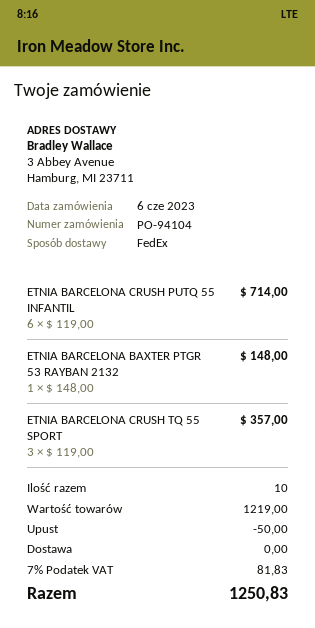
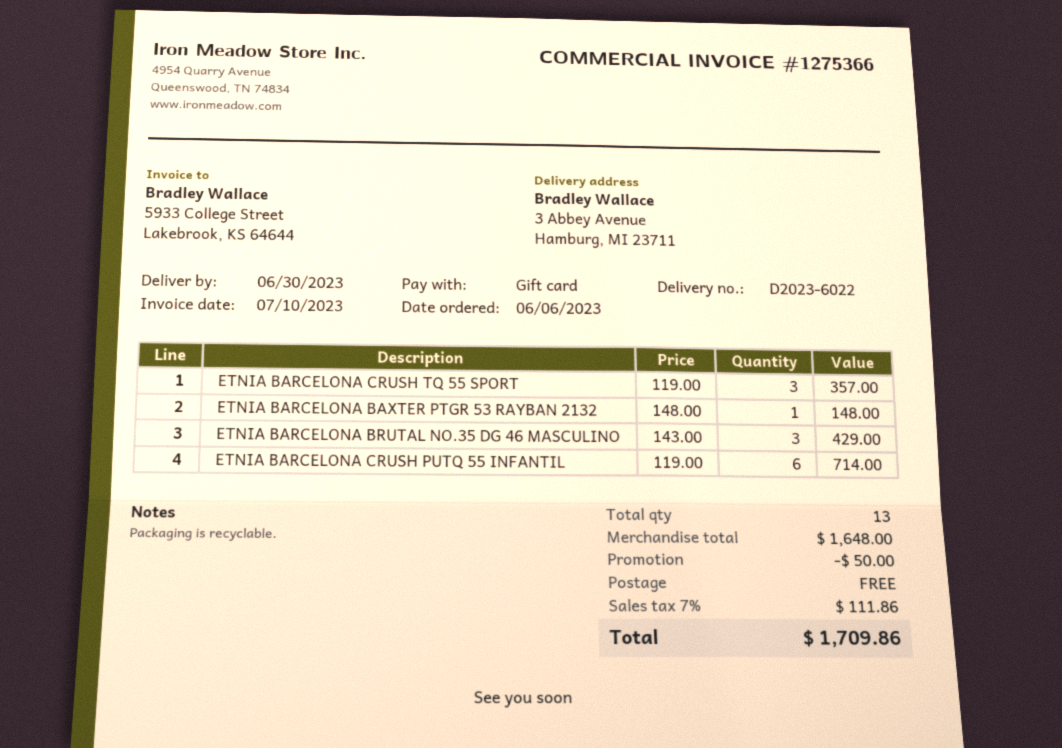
ETNIA BARCELONA BRUTAL NO.35 DG 46 MASCULINO: none -> 3 x 143.00 = 429.00
total quantity: 10 -> 13
subtotal: 1219.00 -> 1648.00
tax: 7% = 81.83 -> 7% = 111.86
total: 1250.83 -> 1709.86

